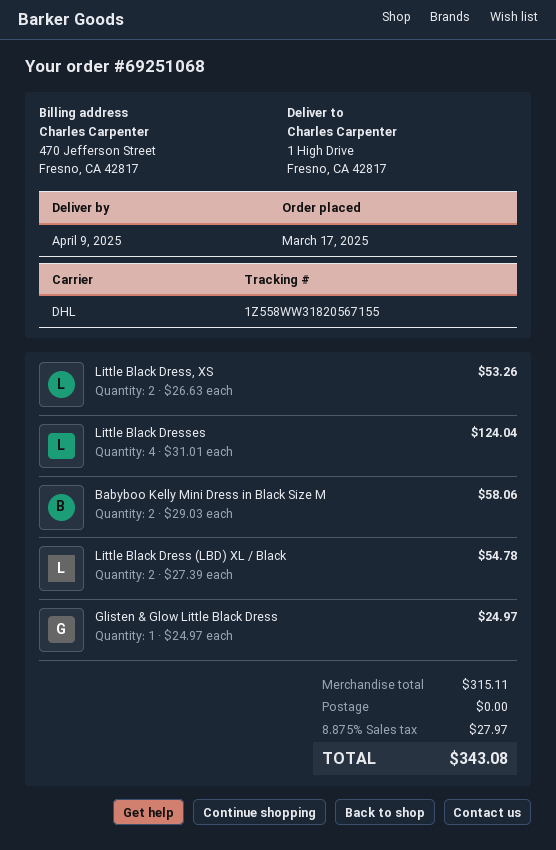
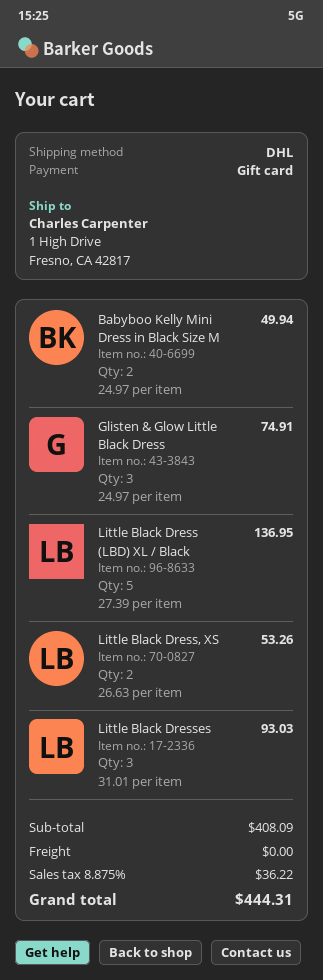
Little Black Dresses: 4 x 31.01 = 124.04 -> 3 x 31.01 = 93.03
Babyboo Kelly Mini Dress in Black Size M: 2 x 29.03 = 58.06 -> 2 x 24.97 = 49.94
Little Black Dress (LBD) XL / Black: 2 x 27.39 = 54.78 -> 5 x 27.39 = 136.95
Glisten & Glow Little Black Dress: 1 x 24.97 = 24.97 -> 3 x 24.97 = 74.91
subtotal: 315.11 -> 408.09
tax: 8.875% = 27.97 -> 8.875% = 36.22
total: 343.08 -> 444.31

